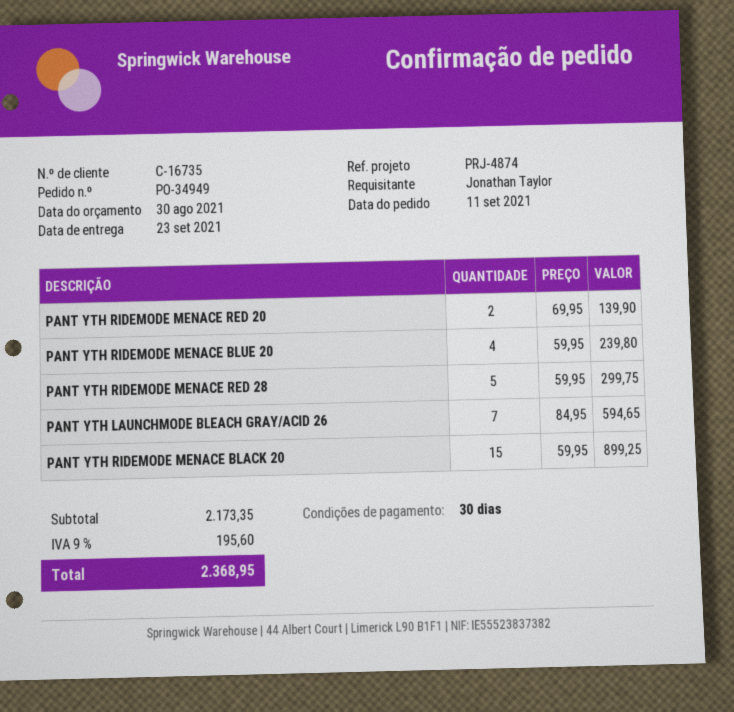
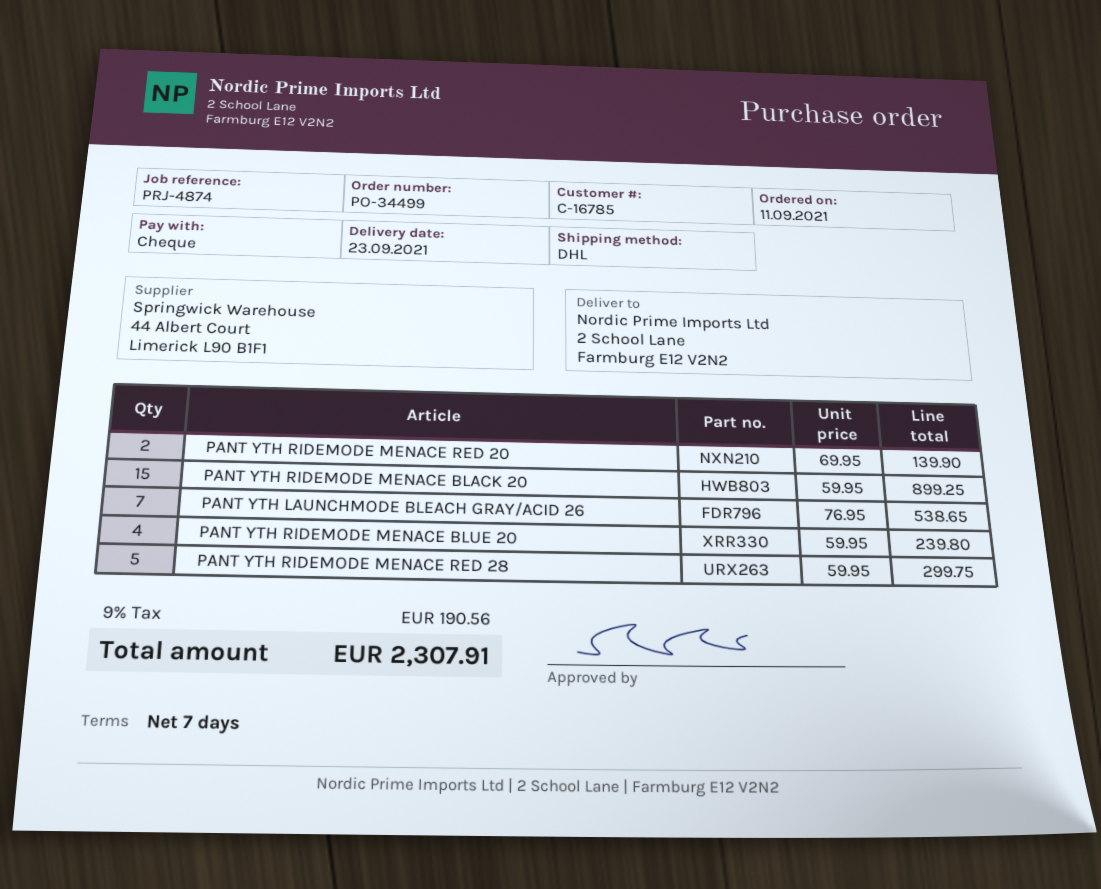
order number: PO-34949 -> PO-34499
payment terms: 30 days -> 7 days
customer number: C-16735 -> C-16785
PANT YTH LAUNCHMODE BLEACH GRAY/ACID 26: 7 x 84.95 = 594.65 -> 7 x 76.95 = 538.65
tax: 9% = 195.60 -> 9% = 190.56
total: 2368.95 -> 2307.91

